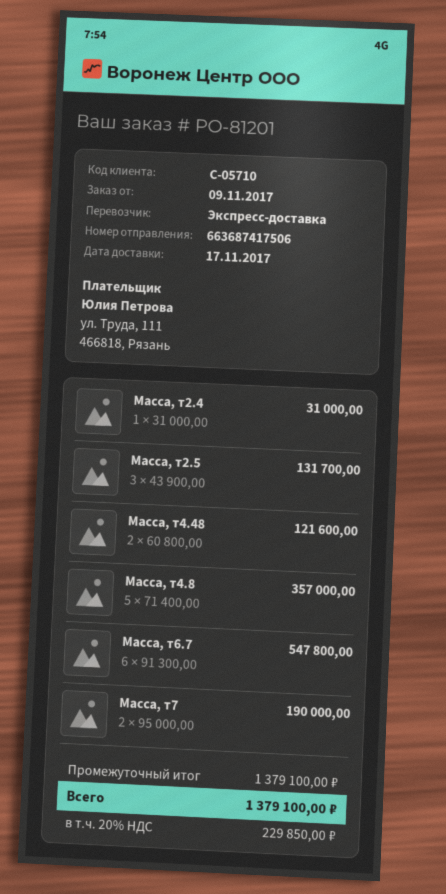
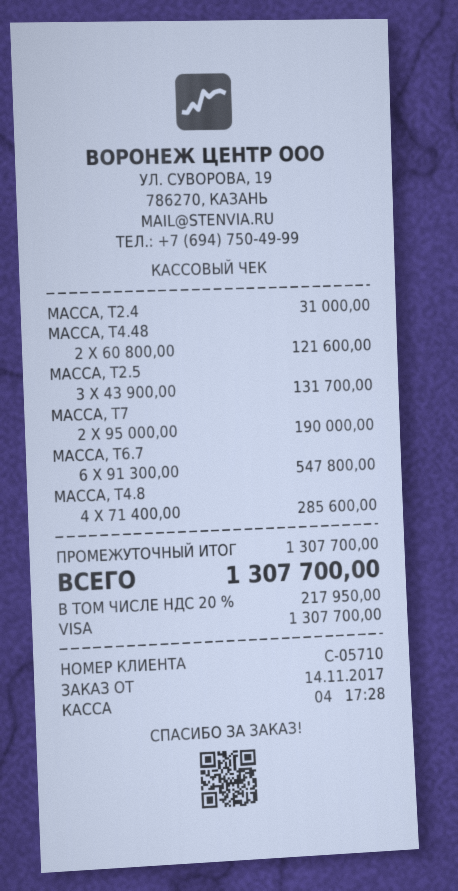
order date: 2017-11-09 -> 2017-11-14
Масса, т4.8: 5 x 71400.00 = 357000.00 -> 4 x 71400.00 = 285600.00
subtotal: 1379100.00 -> 1307700.00
tax: 20% = 229850.00 -> 20% = 217950.00
total: 1379100.00 -> 1307700.00

